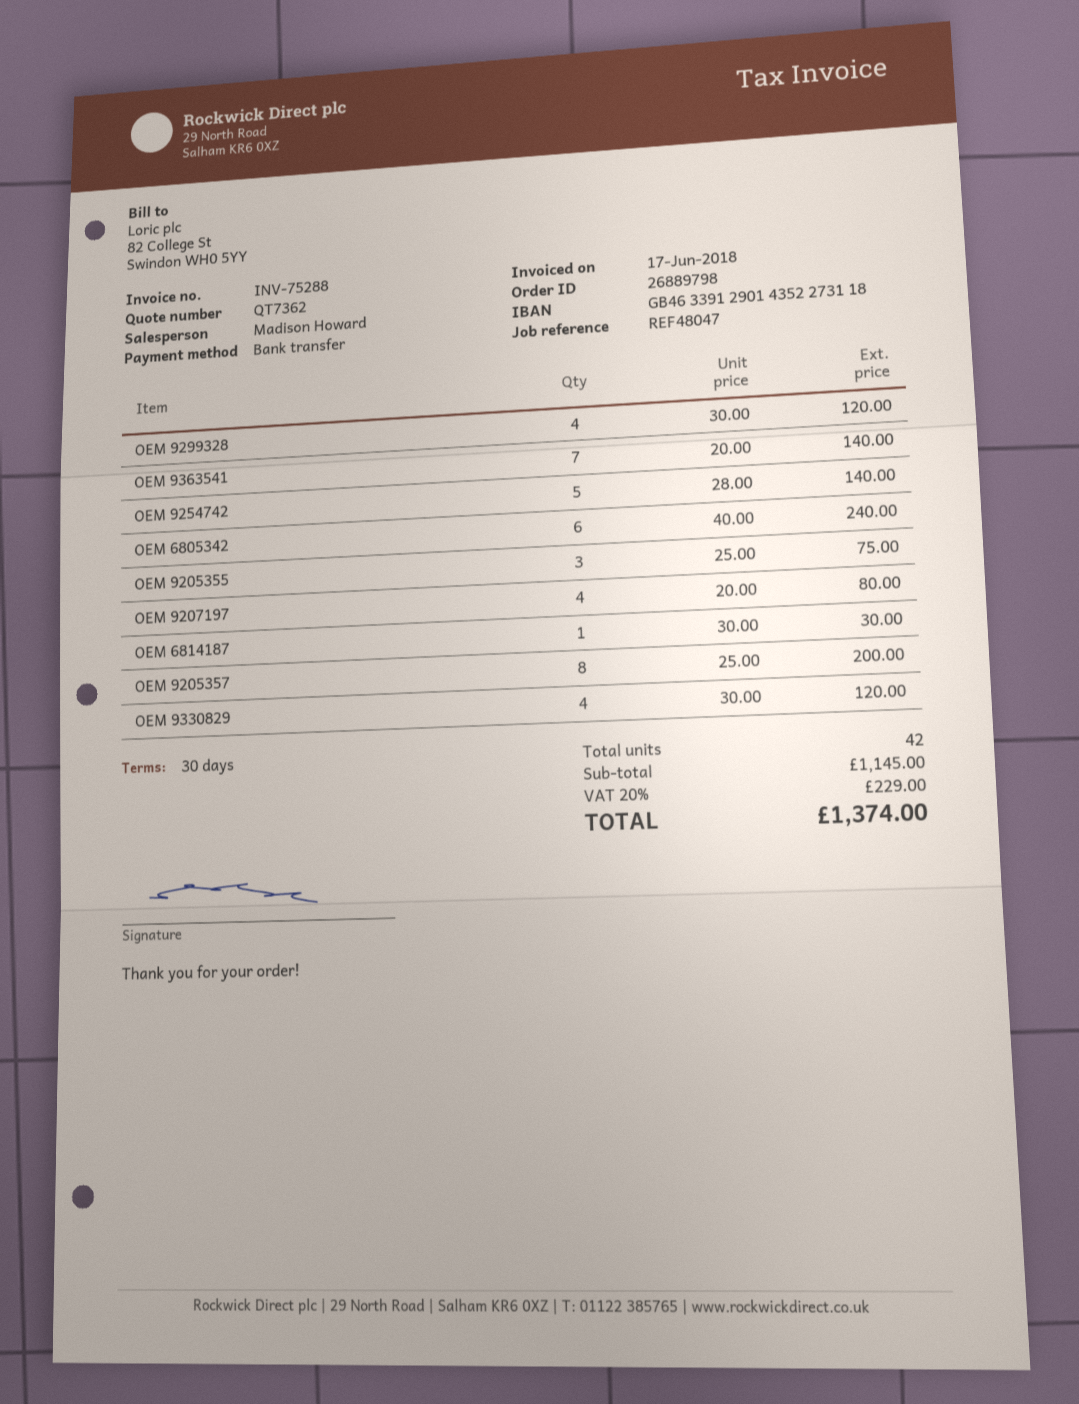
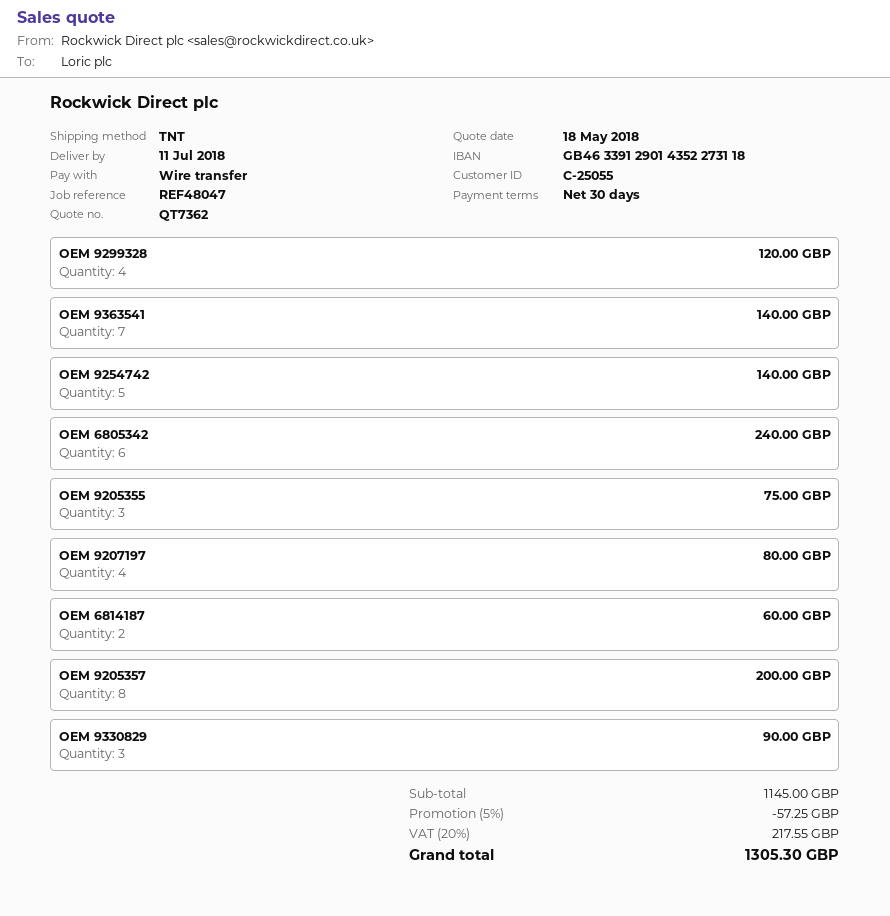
OEM 6814187: 1 for 30.00 -> 2 for 60.00
OEM 9330829: 4 for 120.00 -> 3 for 90.00
discount: none -> 5% = 57.25
tax: 20% = 229.00 -> 20% = 217.55
total: 1374.00 -> 1305.30

